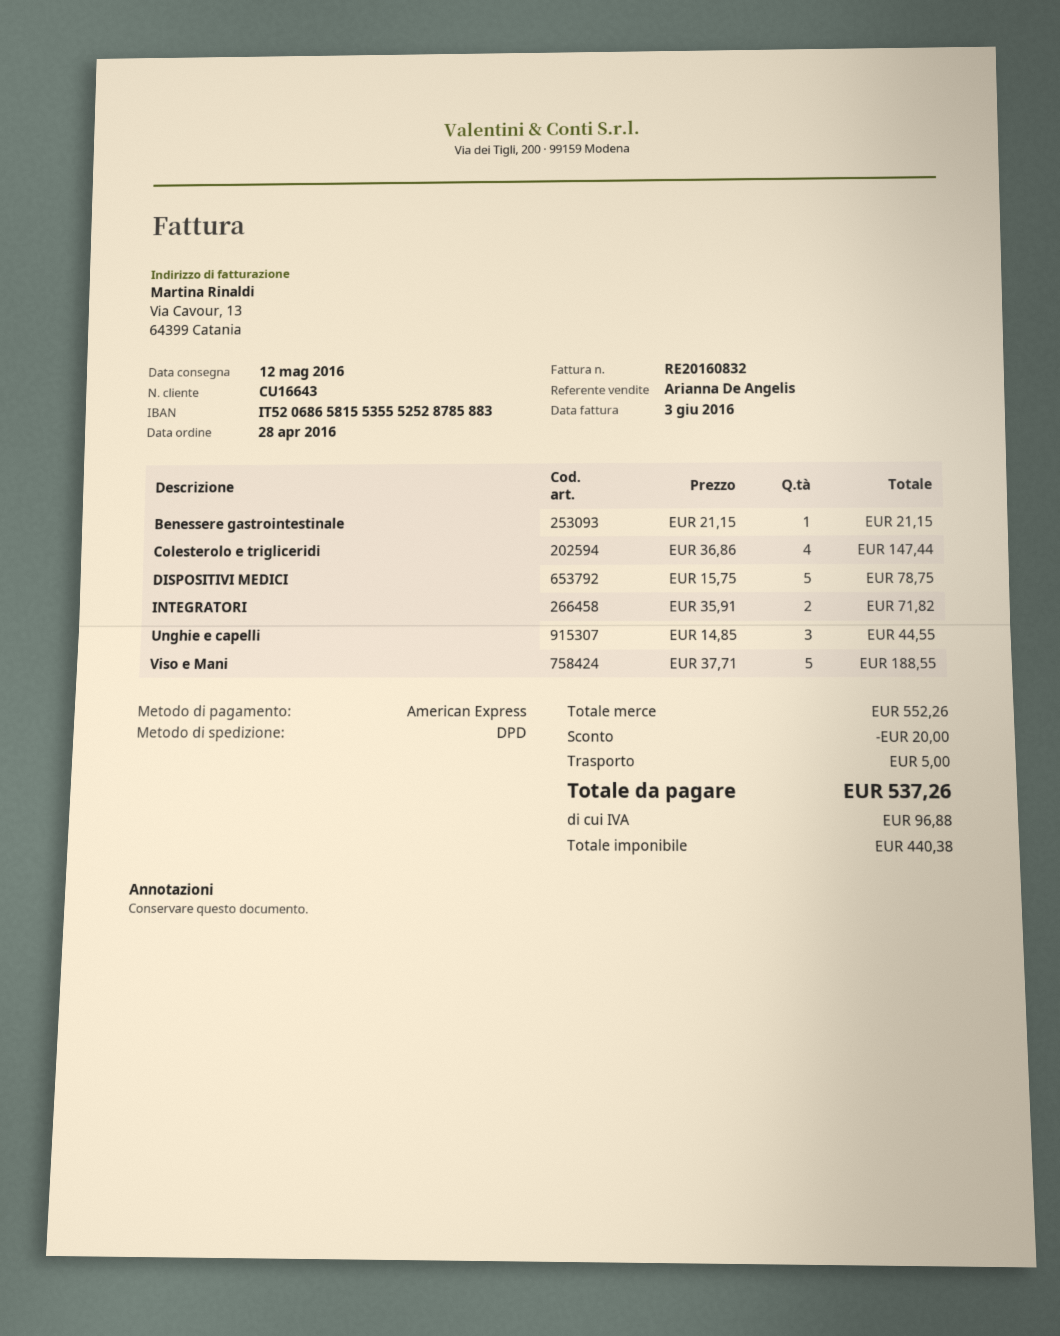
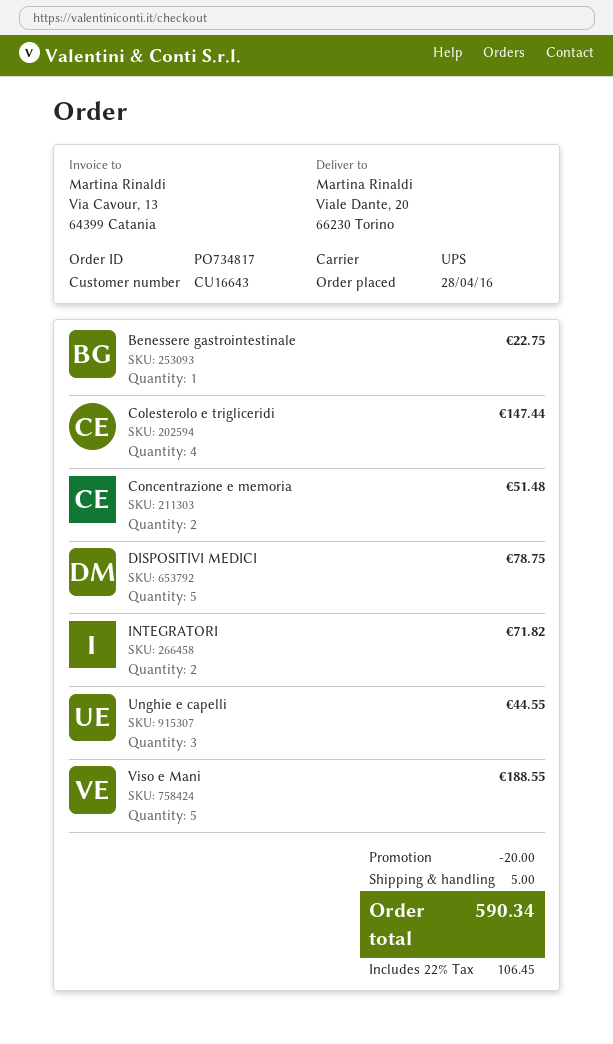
shipping method: DPD -> UPS
Benessere gastrointestinale: 1 for 21.15 -> 1 for 22.75
Concentrazione e memoria: none -> 2 for 51.48
tax: 96.88 -> 106.45
total: 537.26 -> 590.34

